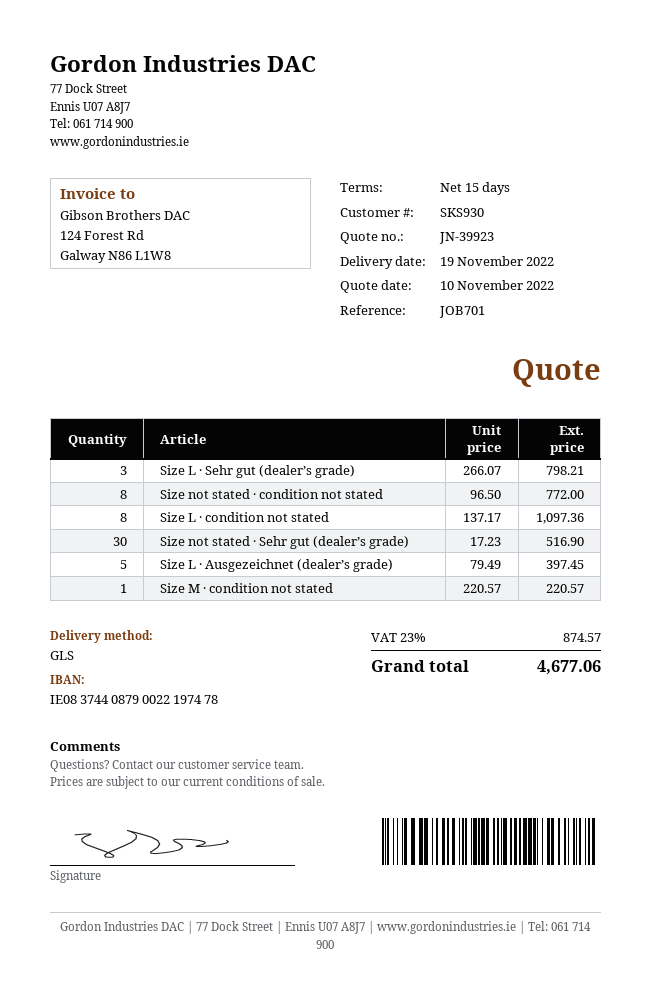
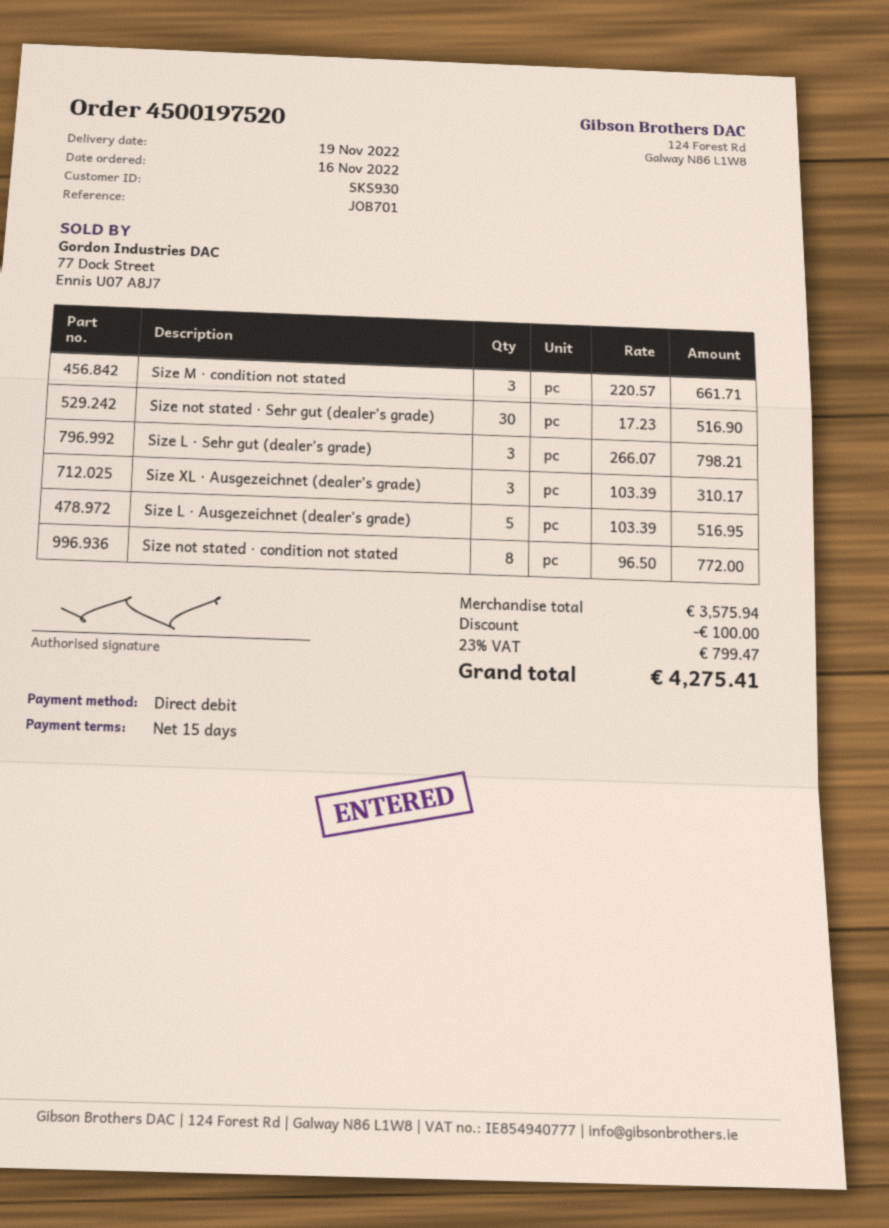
Size L · condition not stated: 8 x 137.17 = 1097.36 -> none
Size L · Ausgezeichnet (dealer’s grade): 5 x 79.49 = 397.45 -> 5 x 103.39 = 516.95
Size M · condition not stated: 1 x 220.57 = 220.57 -> 3 x 220.57 = 661.71
Size XL · Ausgezeichnet (dealer’s grade): none -> 3 x 103.39 = 310.17
discount: none -> 100.00
tax: 23% = 874.57 -> 23% = 799.47
total: 4677.06 -> 4275.41

